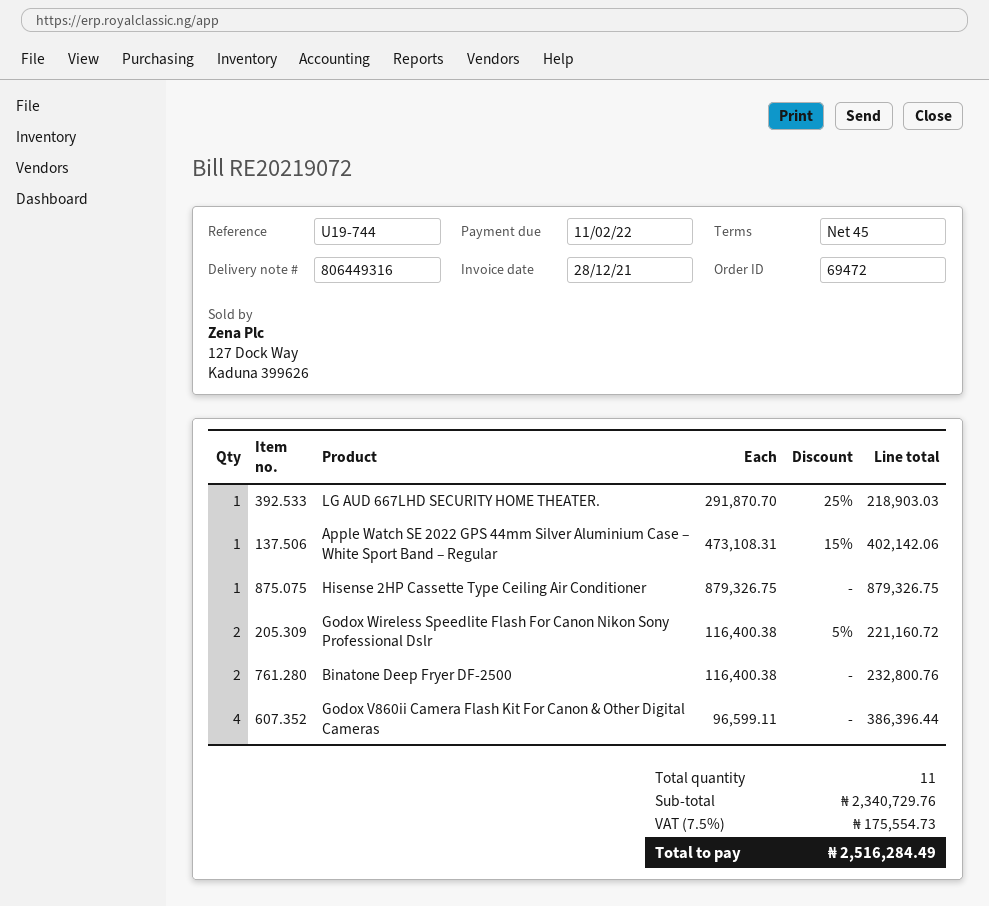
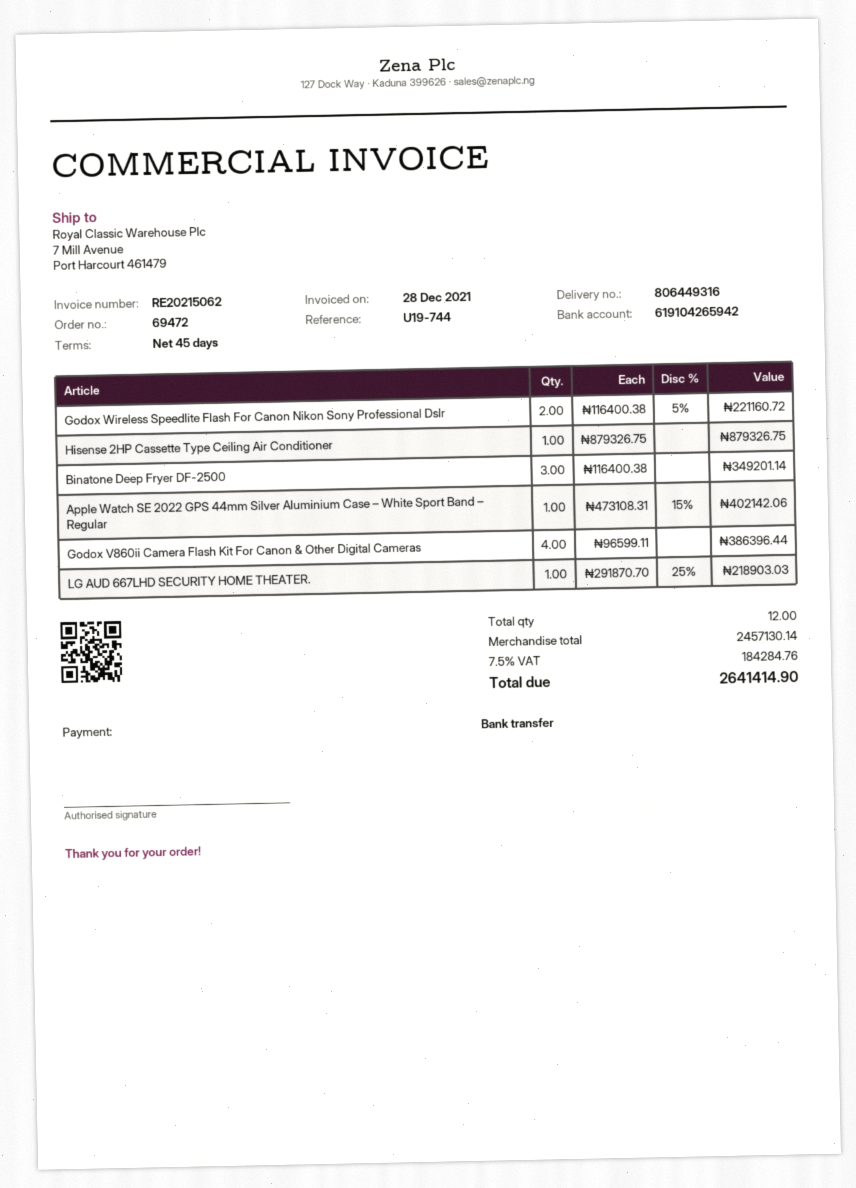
invoice number: RE20219072 -> RE20215062
Binatone Deep Fryer DF-2500: 2 x 116400.38 = 232800.76 -> 3 x 116400.38 = 349201.14
total quantity: 11 -> 12
subtotal: 2340729.76 -> 2457130.14
tax: 7.5% = 175554.73 -> 7.5% = 184284.76
total: 2516284.49 -> 2641414.90

